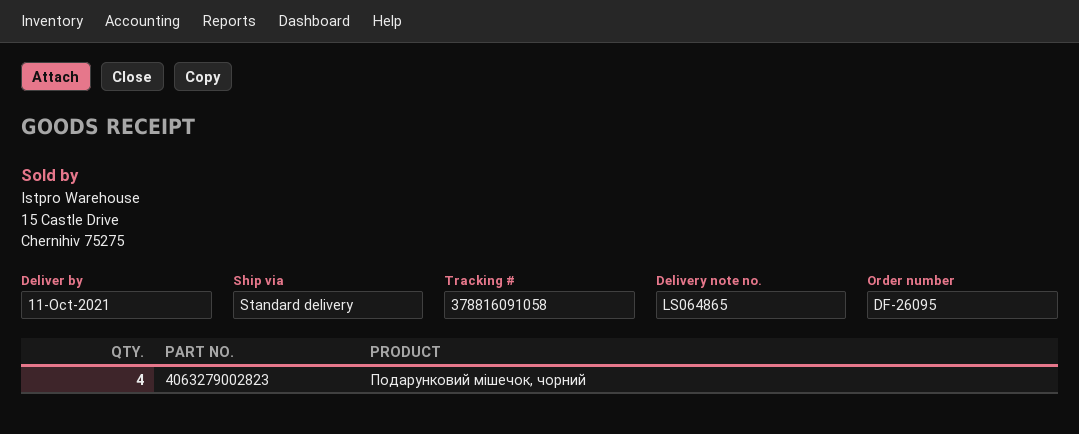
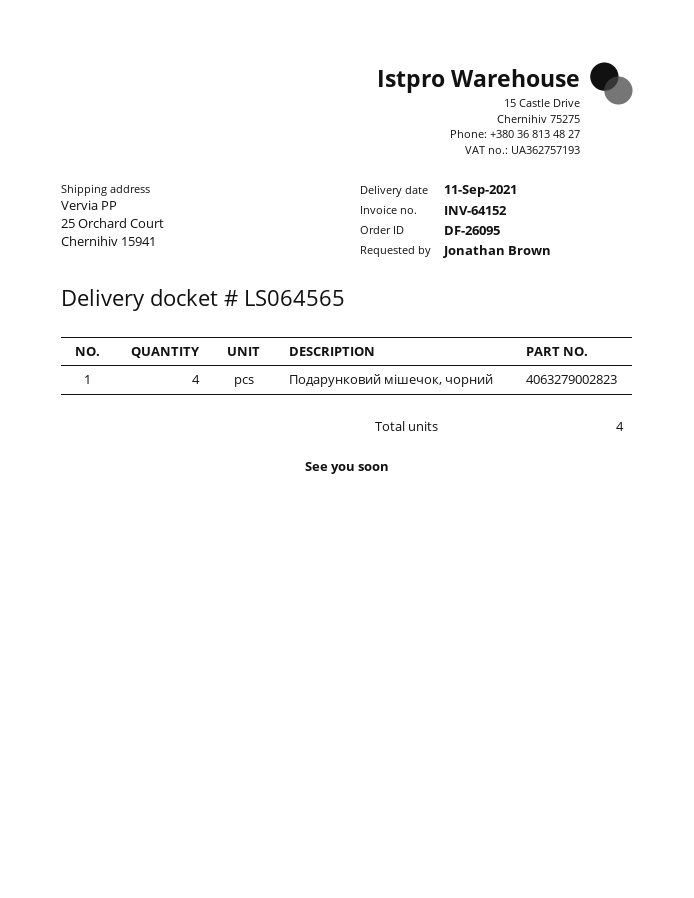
delivery note number: LS064865 -> LS064565
delivery date: 2021-10-11 -> 2021-09-11

